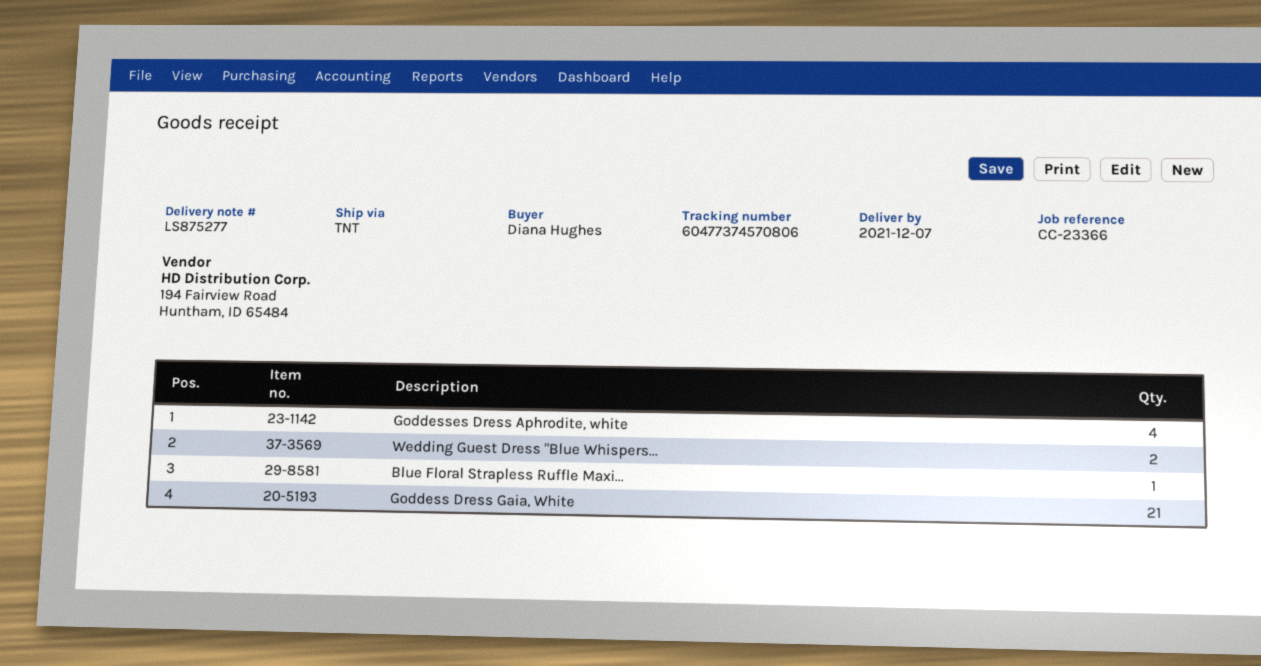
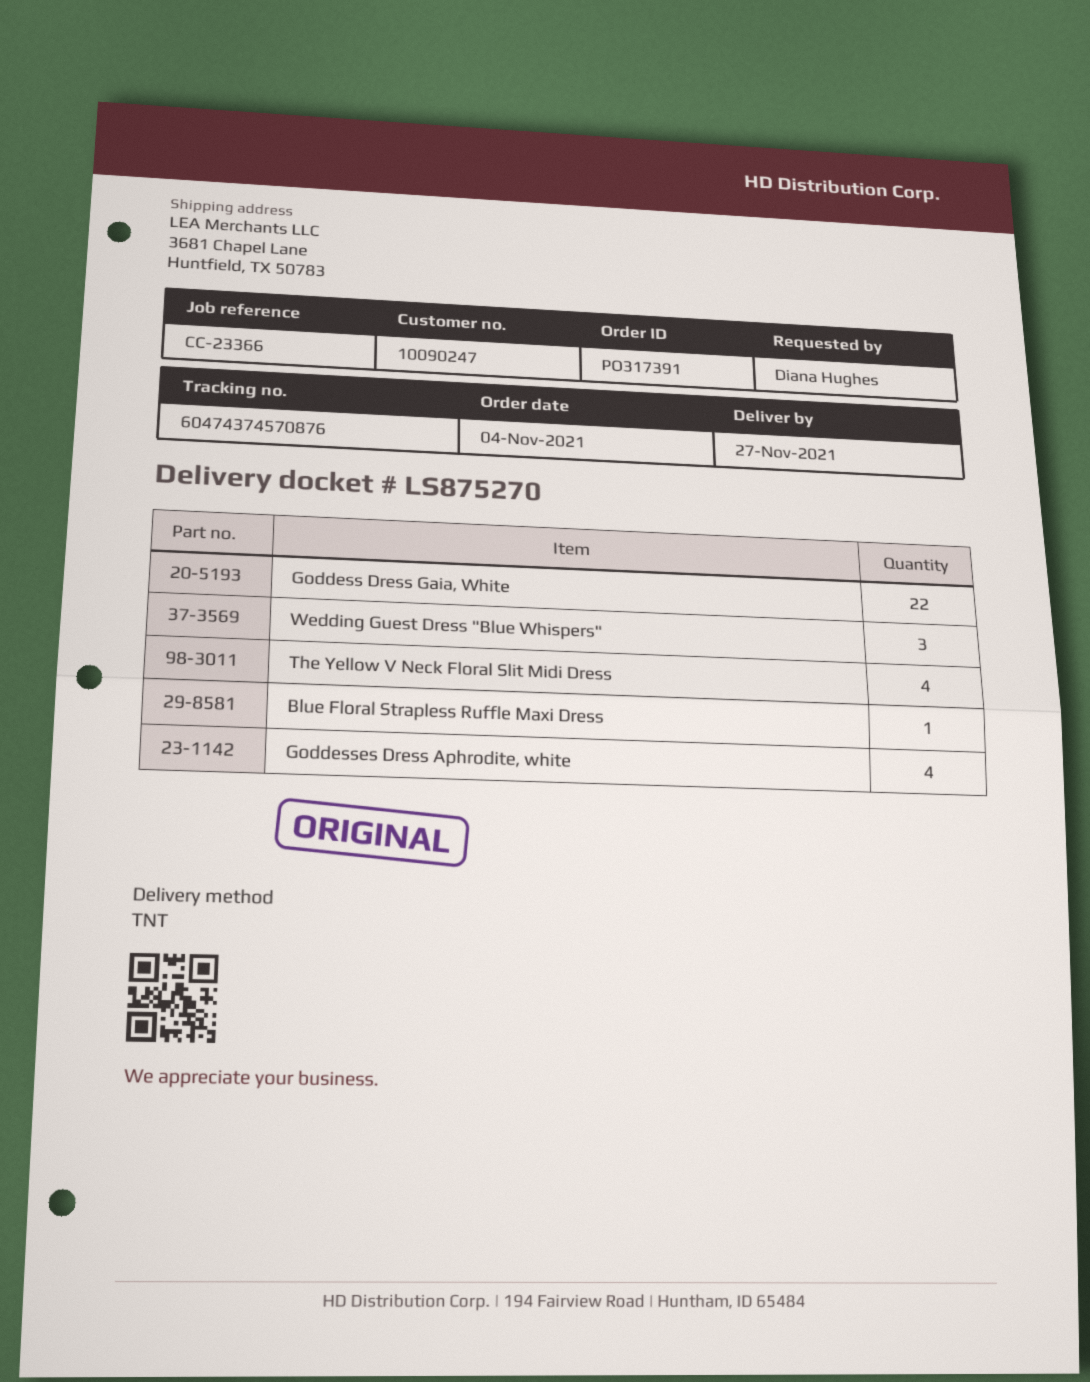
delivery note number: LS875277 -> LS875270
delivery date: 2021-12-07 -> 2021-11-27
tracking number: 60477374570806 -> 60474374570876
Wedding Guest Dress "Blue Whispers...: 2 -> 3
Goddess Dress Gaia, White: 21 -> 22
The Yellow V Neck Floral Slit Midi Dress: none -> 4

